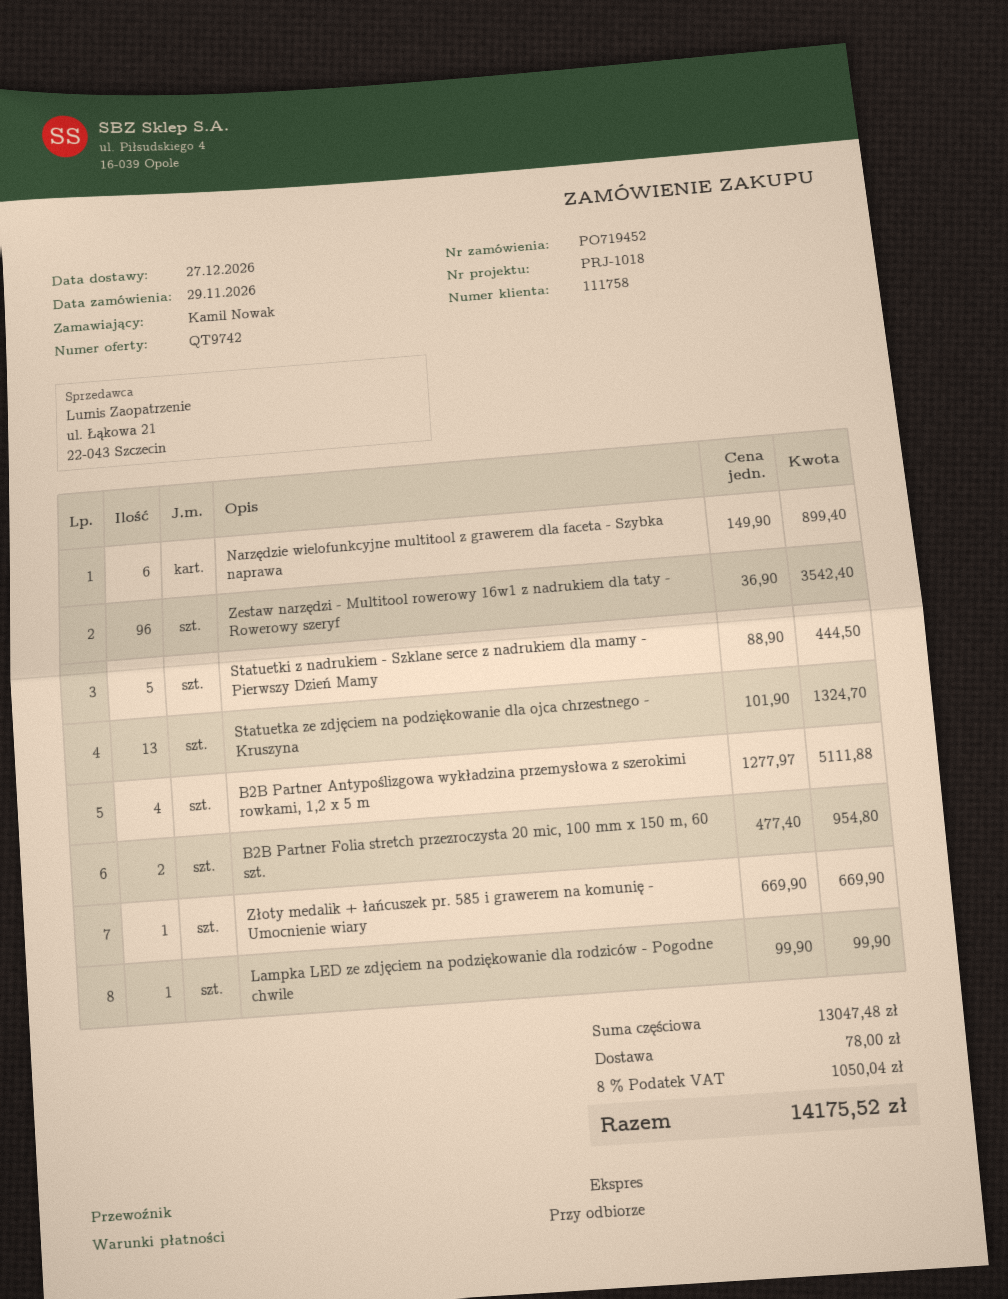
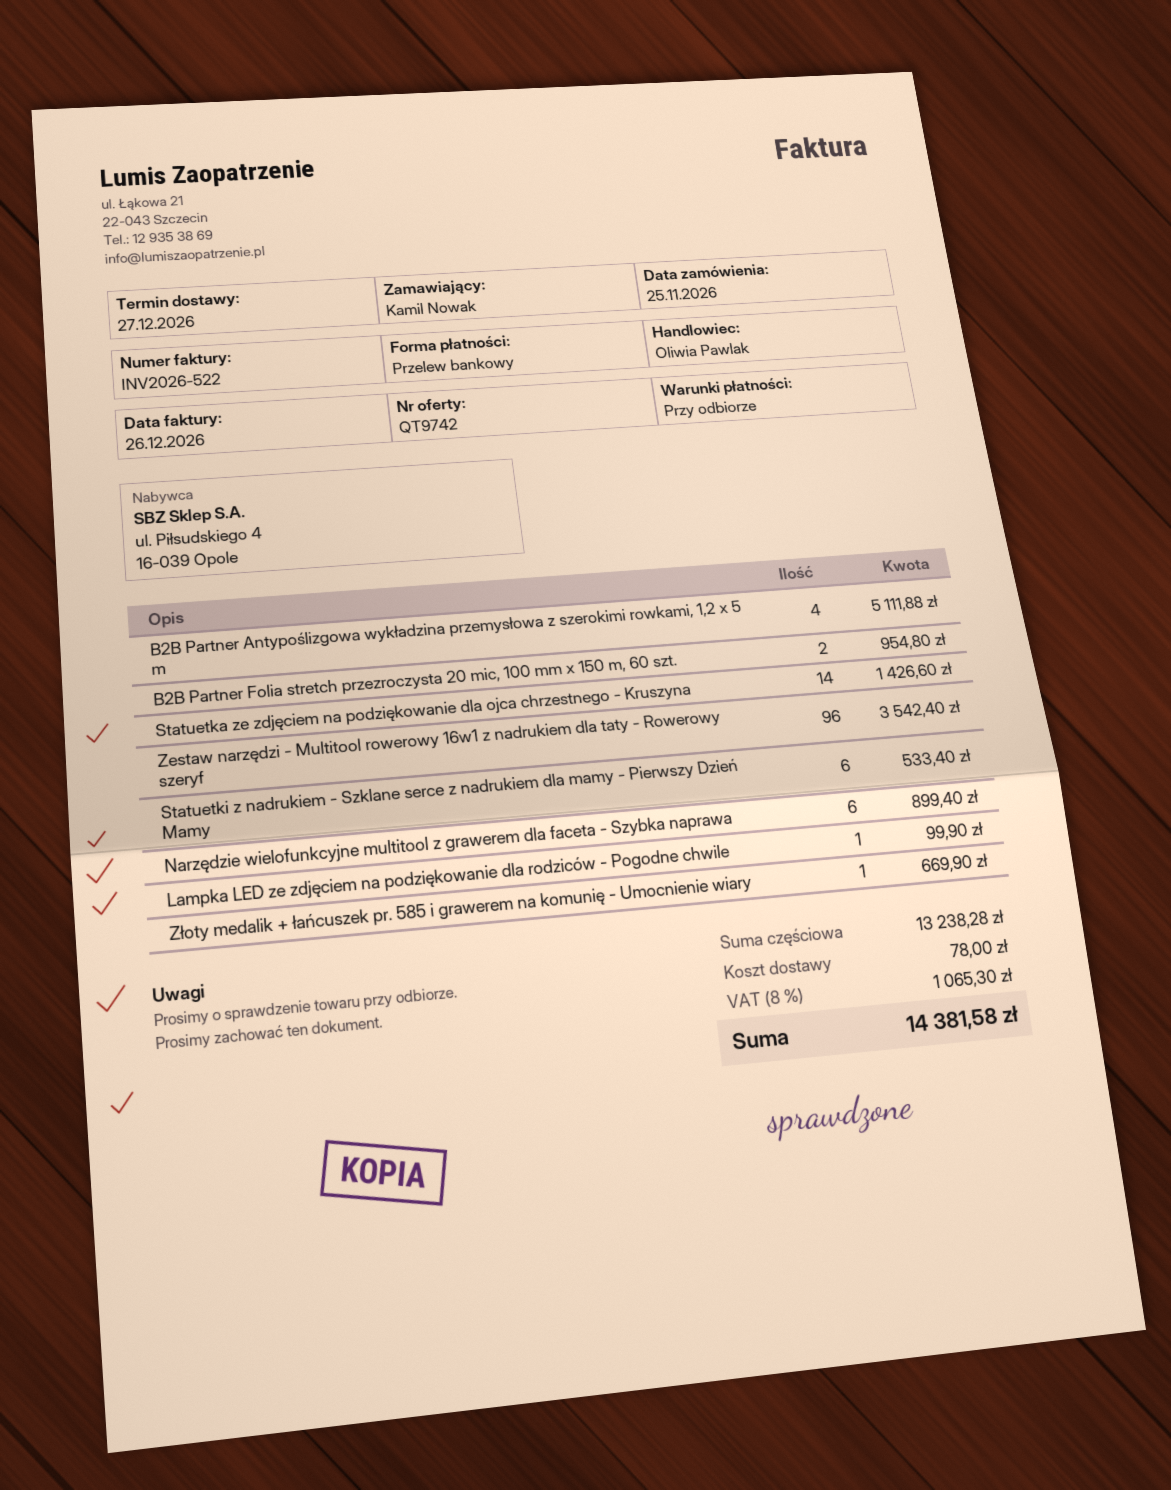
order date: 2026-11-29 -> 2026-11-25
Statuetki z nadrukiem - Szklane serce z nadrukiem dla mamy - Pierwszy Dzień Mamy: 5 for 444.50 -> 6 for 533.40
Statuetka ze zdjęciem na podziękowanie dla ojca chrzestnego - Kruszyna: 13 for 1324.70 -> 14 for 1426.60
subtotal: 13047.48 -> 13238.28
tax: 8% = 1050.04 -> 8% = 1065.30
total: 14175.52 -> 14381.58

